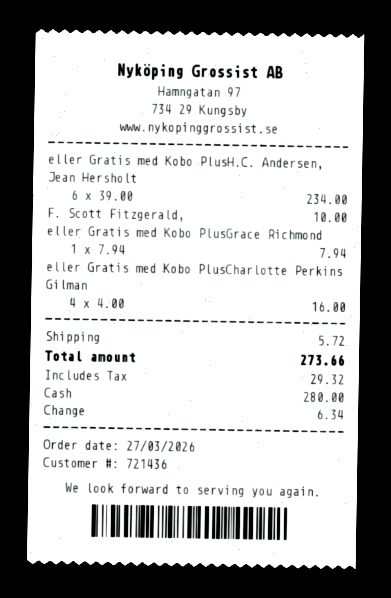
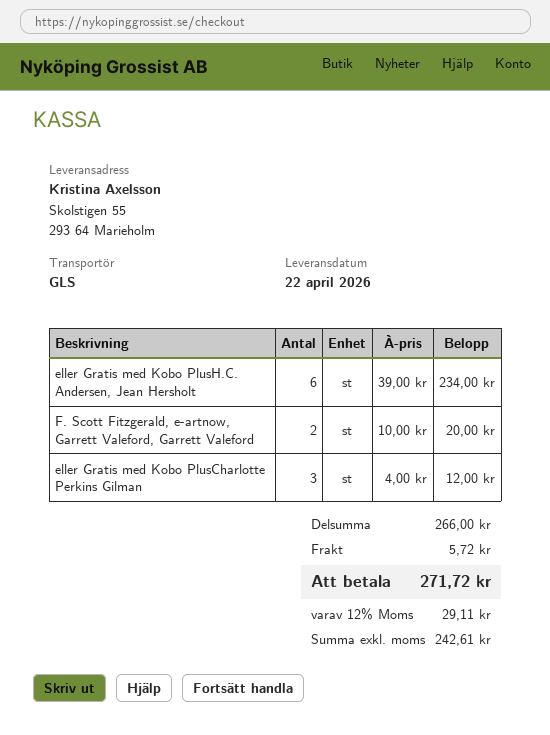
F. Scott Fitzgerald,: 1 x 10.00 = 10.00 -> 2 x 10.00 = 20.00
eller Gratis med Kobo PlusGrace Richmond: 1 x 7.94 = 7.94 -> none
eller Gratis med Kobo PlusCharlotte Perkins Gilman: 4 x 4.00 = 16.00 -> 3 x 4.00 = 12.00
tax: 29.32 -> 29.11
total: 273.66 -> 271.72

